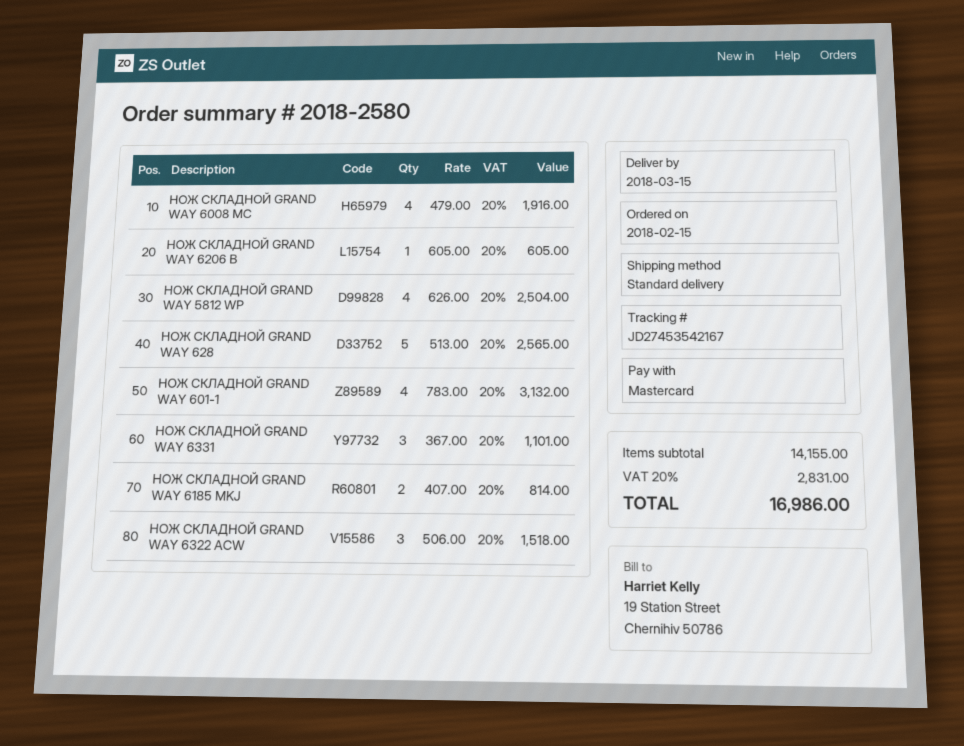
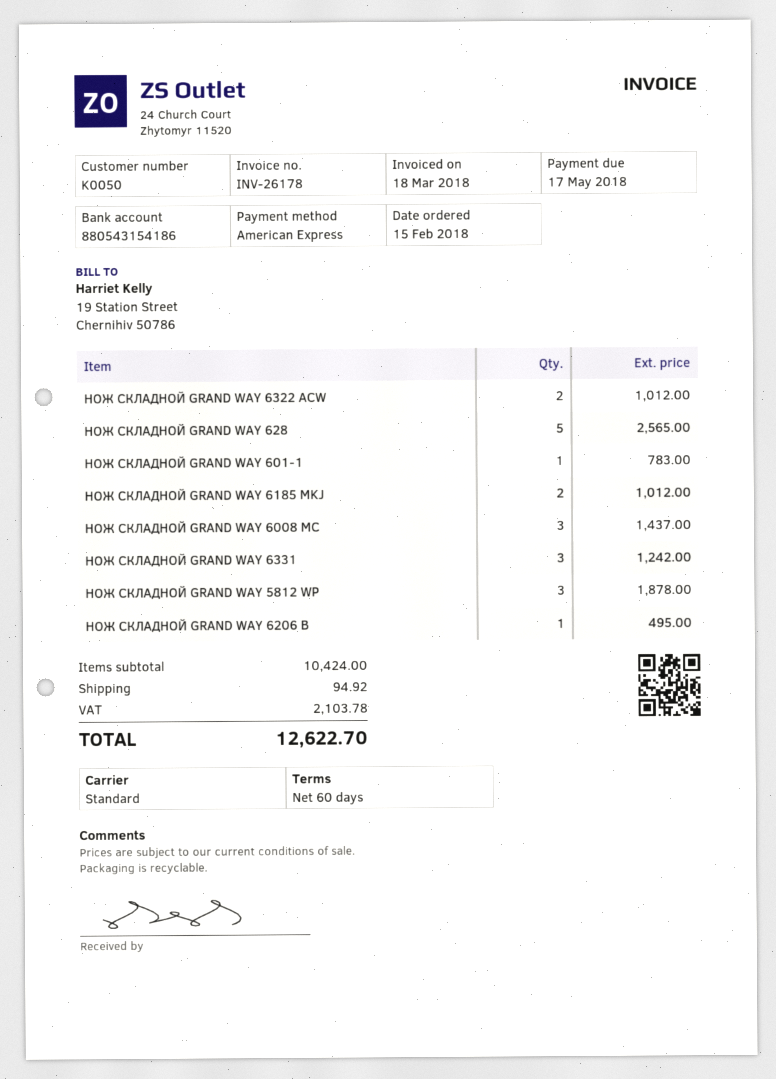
payment method: Mastercard -> American Express
НОЖ СКЛАДНОЙ GRAND WAY 6008 MC: 4 for 1916.00 -> 3 for 1437.00
НОЖ СКЛАДНОЙ GRAND WAY 6206 B: 1 for 605.00 -> 1 for 495.00
НОЖ СКЛАДНОЙ GRAND WAY 5812 WP: 4 for 2504.00 -> 3 for 1878.00
НОЖ СКЛАДНОЙ GRAND WAY 601-1: 4 for 3132.00 -> 1 for 783.00
НОЖ СКЛАДНОЙ GRAND WAY 6331: 3 for 1101.00 -> 3 for 1242.00
НОЖ СКЛАДНОЙ GRAND WAY 6185 MKJ: 2 for 814.00 -> 2 for 1012.00
НОЖ СКЛАДНОЙ GRAND WAY 6322 ACW: 3 for 1518.00 -> 2 for 1012.00
subtotal: 14155.00 -> 10424.00
shipping: none -> 94.92
tax: 2831.00 -> 2103.78
total: 16986.00 -> 12622.70

